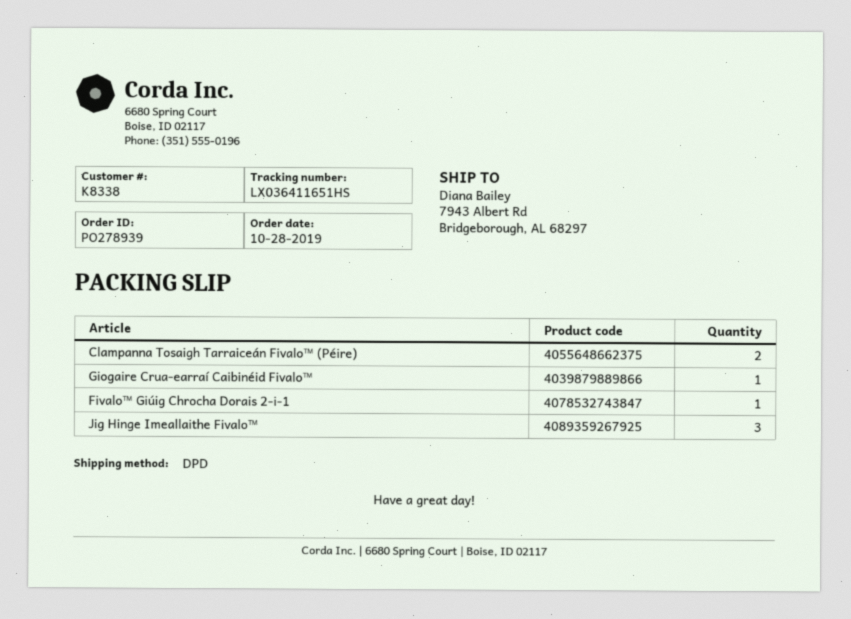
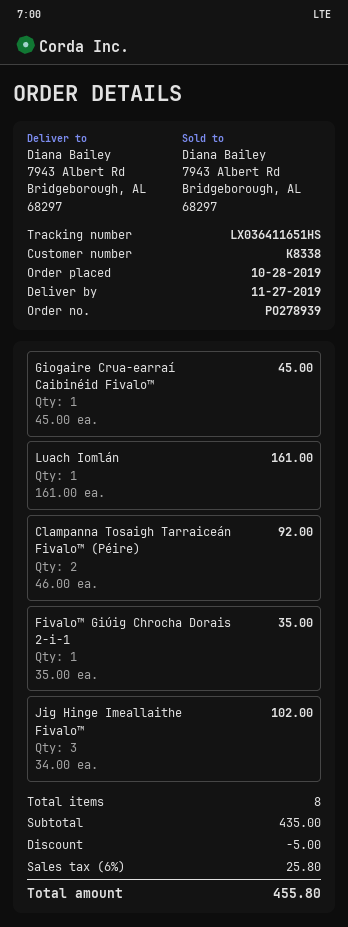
Luach Iomlán: none -> 1

